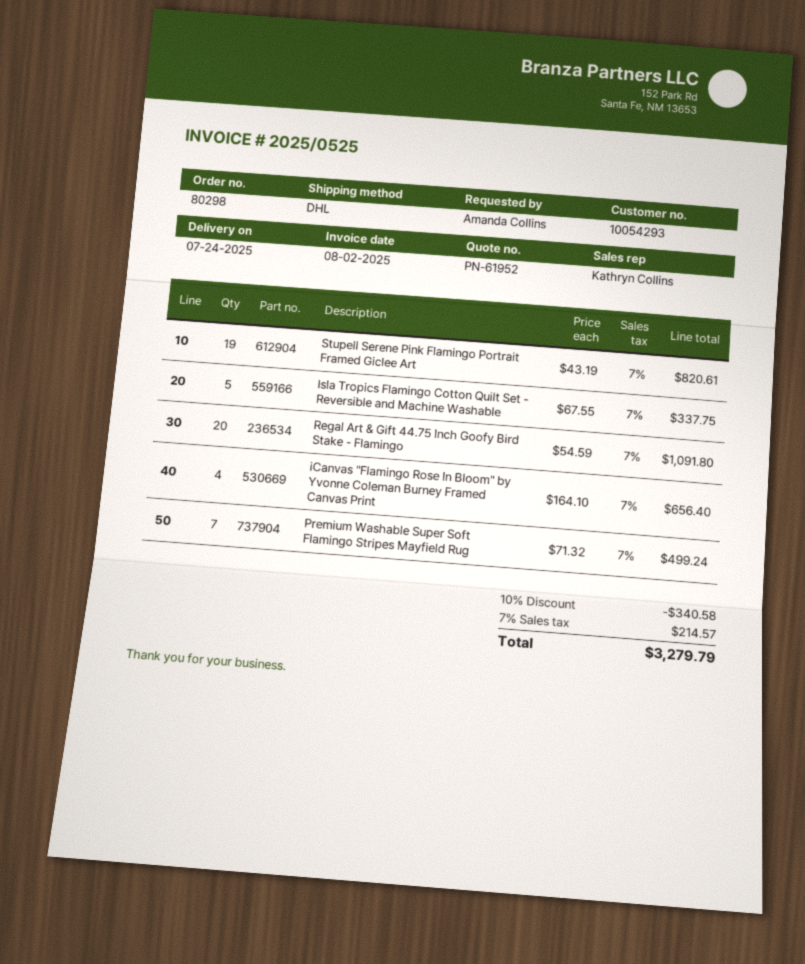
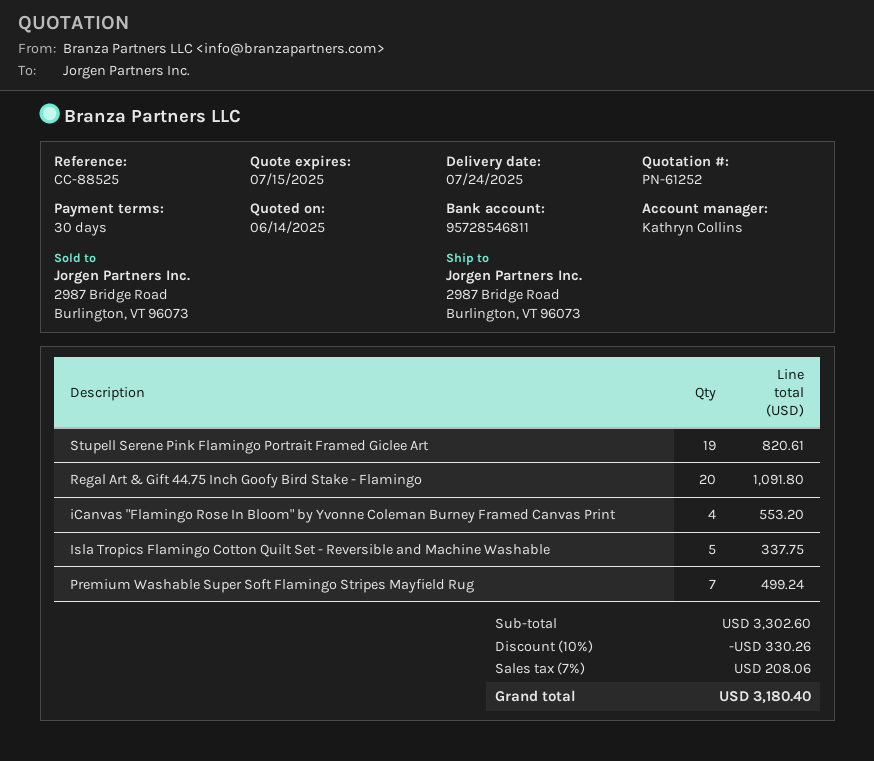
quote number: PN-61952 -> PN-61252
iCanvas "Flamingo Rose In Bloom" by Yvonne Coleman Burney Framed Canvas Print: 4 for 656.40 -> 4 for 553.20
discount: 10% = 340.58 -> 10% = 330.26
tax: 7% = 214.57 -> 7% = 208.06
total: 3279.79 -> 3180.40

